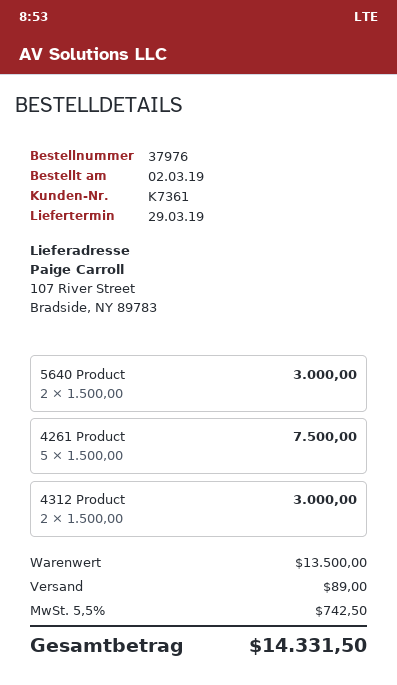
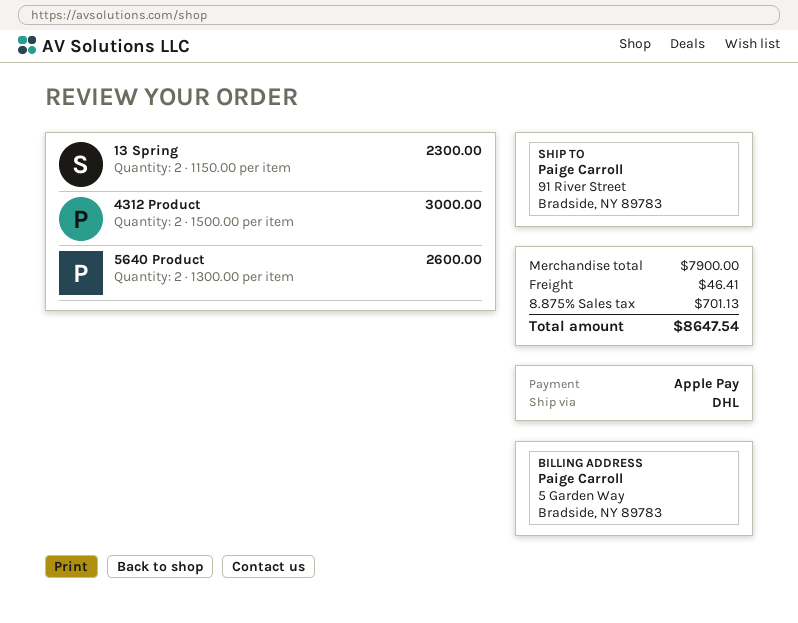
ship to: 107 River Street, Bradside, NY 89783 -> 91 River Street, Bradside, NY 89783
5640 Product: 2 x 1500.00 = 3000.00 -> 2 x 1300.00 = 2600.00
4261 Product: 5 x 1500.00 = 7500.00 -> none
13 Spring: none -> 2 x 1150.00 = 2300.00
subtotal: 13500.00 -> 7900.00
shipping: 89.00 -> 46.41
tax: 5.5% = 742.50 -> 8.875% = 701.13
total: 14331.50 -> 8647.54

